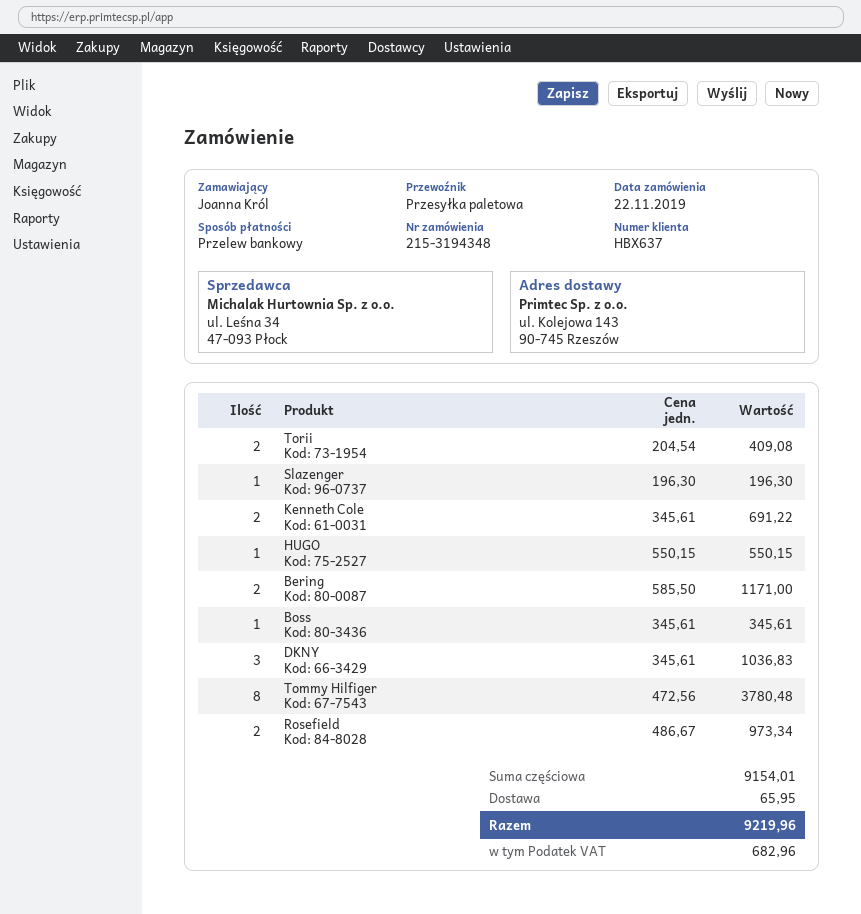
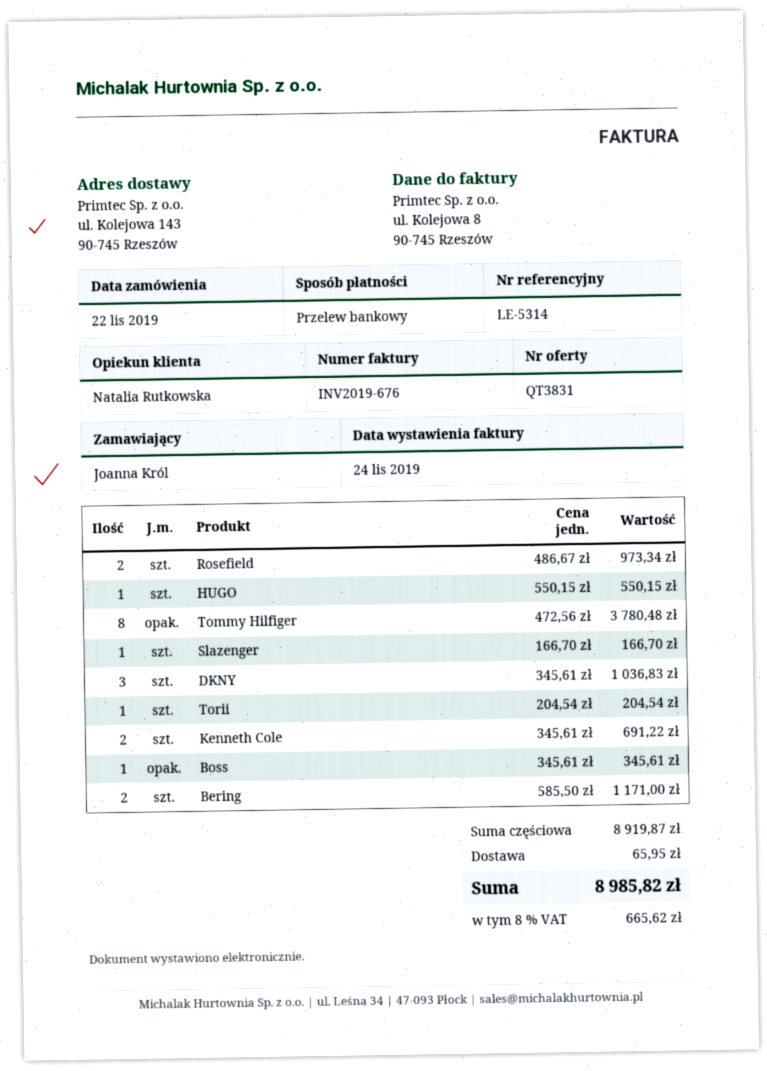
Torii: 2 x 204.54 = 409.08 -> 1 x 204.54 = 204.54
Slazenger: 1 x 196.30 = 196.30 -> 1 x 166.70 = 166.70
subtotal: 9154.01 -> 8919.87
tax: 682.96 -> 665.62
total: 9219.96 -> 8985.82

